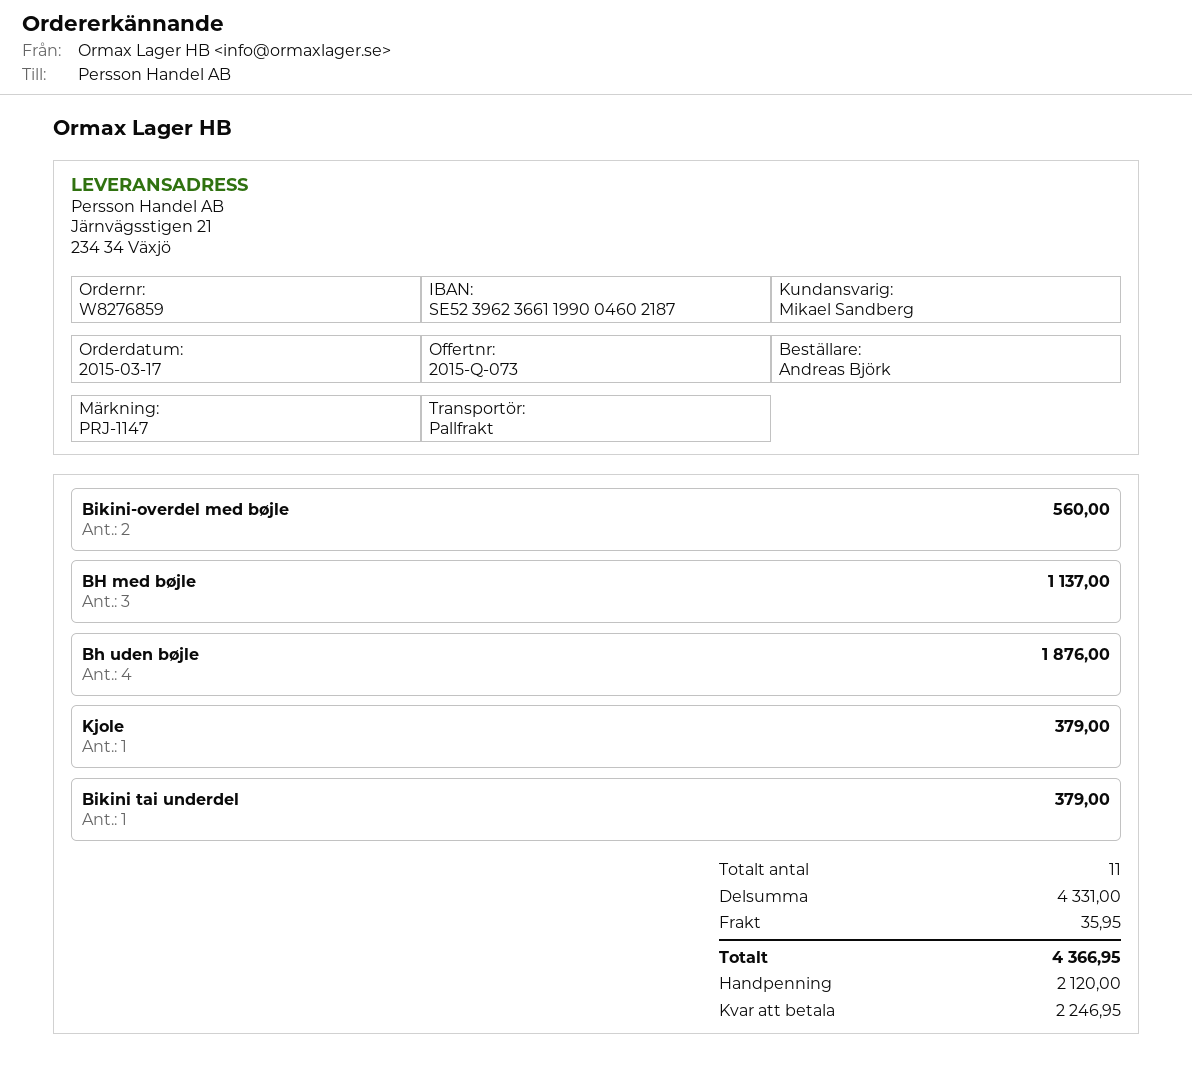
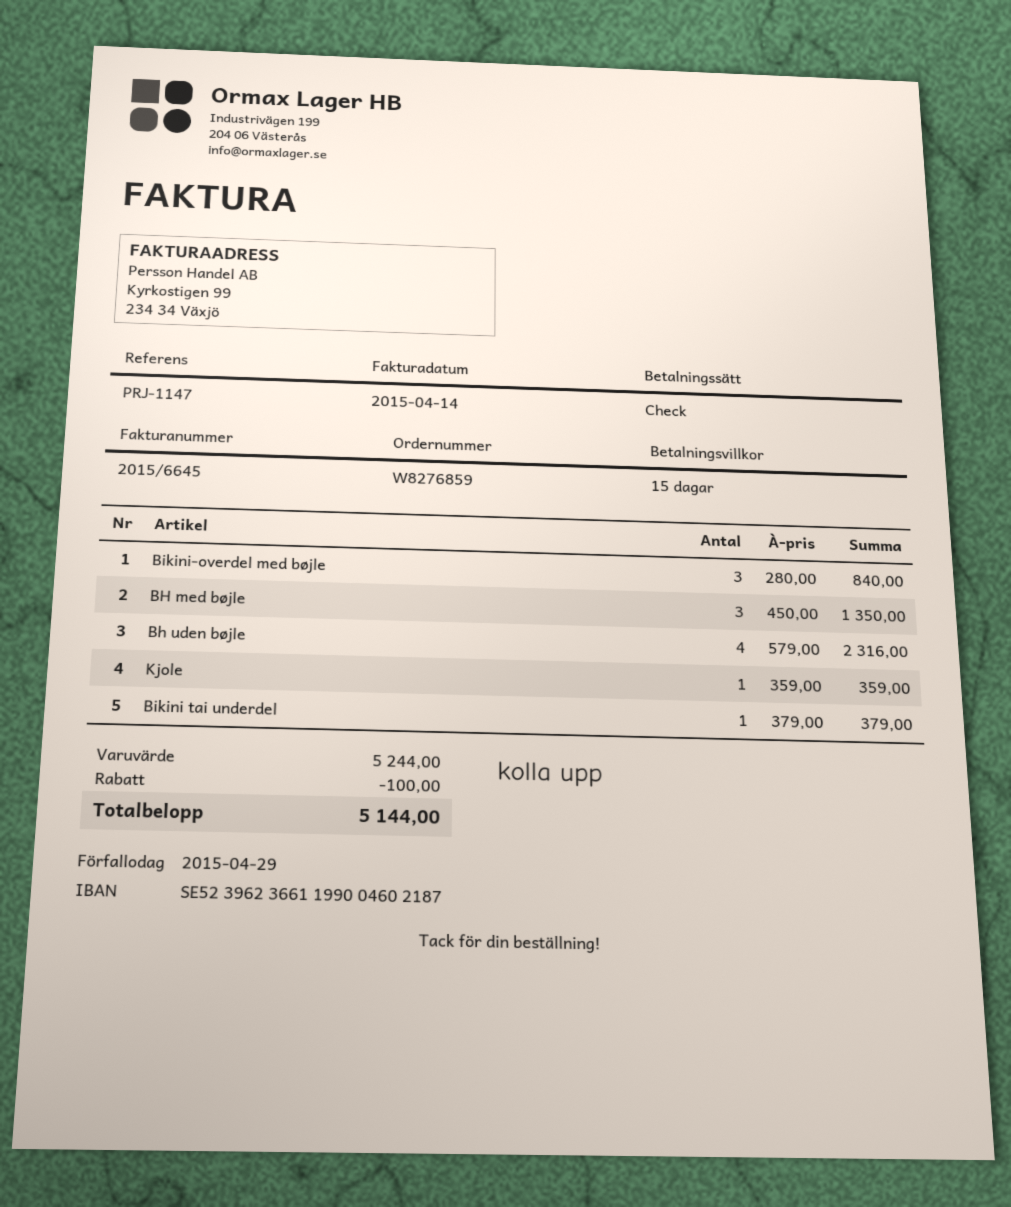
Bikini-overdel med bøjle: 2 for 560.00 -> 3 for 840.00
BH med bøjle: 3 for 1137.00 -> 3 for 1350.00
Bh uden bøjle: 4 for 1876.00 -> 4 for 2316.00
Kjole: 1 for 379.00 -> 1 for 359.00
subtotal: 4331.00 -> 5244.00
discount: none -> 100.00
shipping: 35.95 -> none
total: 4366.95 -> 5144.00

